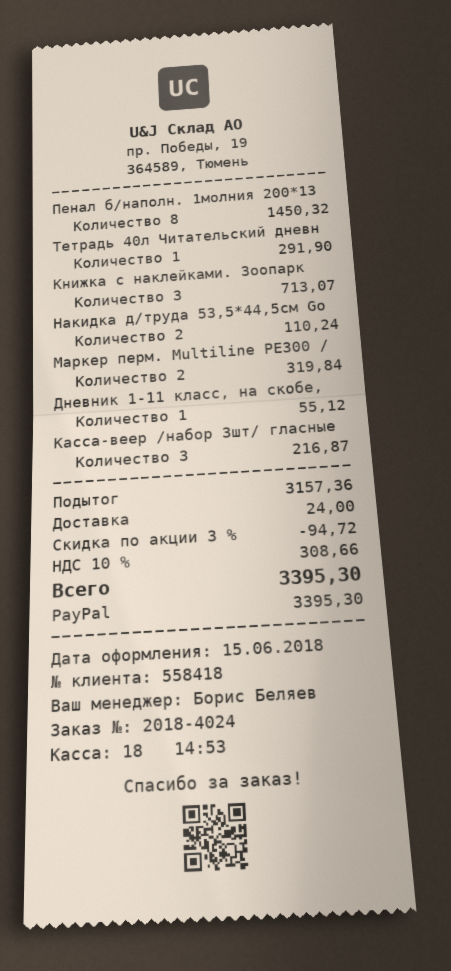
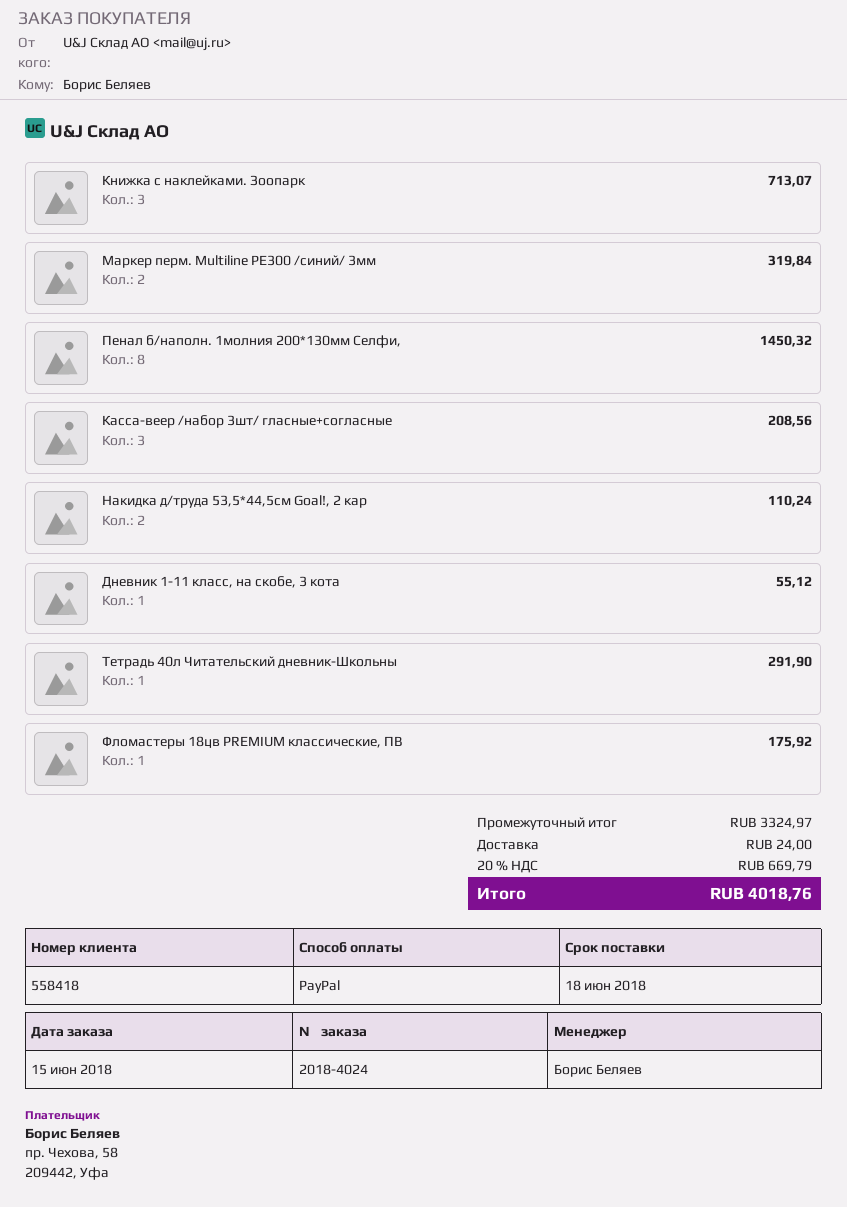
Касса-веер /набор 3шт/ гласные: 3 for 216.87 -> 3 for 208.56
Фломастеры 18цв PREMIUM классические, ПВ: none -> 1 for 175.92
subtotal: 3157.36 -> 3324.97
discount: 3% = 94.72 -> none
tax: 10% = 308.66 -> 20% = 669.79
total: 3395.30 -> 4018.76

